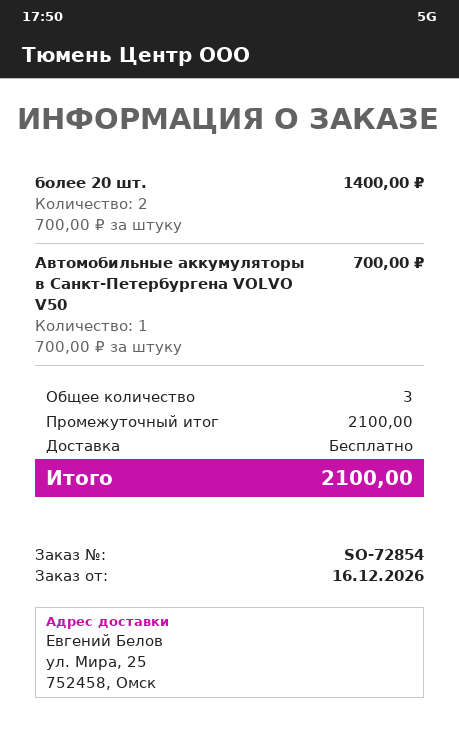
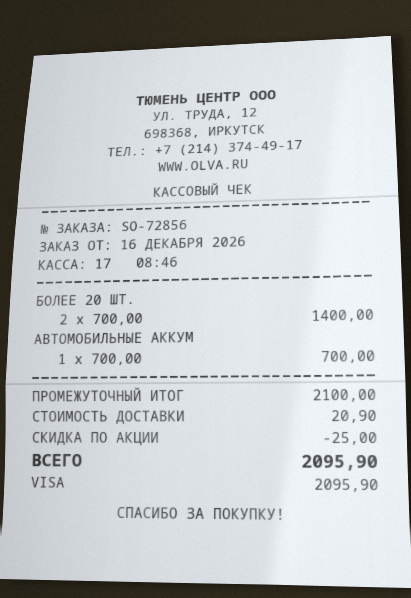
order number: SO-72854 -> SO-72856
discount: none -> 25.00
shipping: 0.00 -> 20.90
total: 2100.00 -> 2095.90

